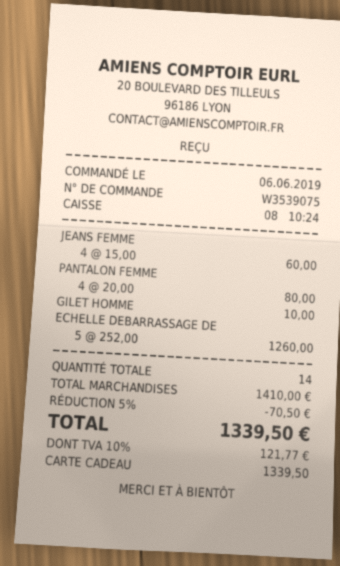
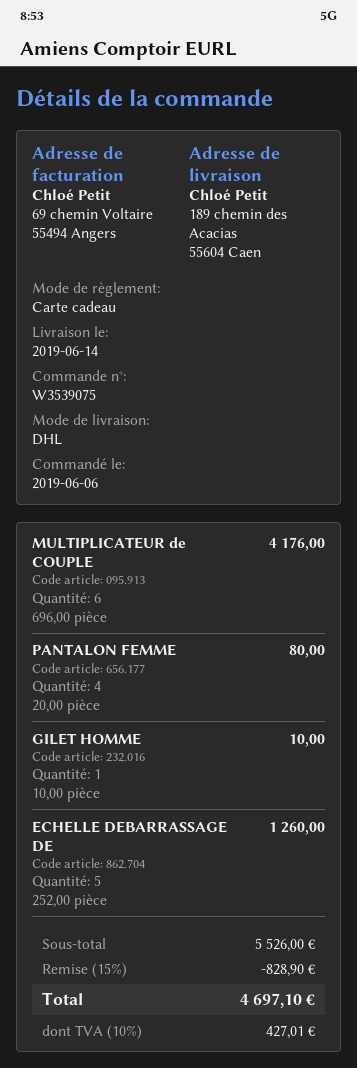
JEANS FEMME: 4 x 15.00 = 60.00 -> none
MULTIPLICATEUR de COUPLE: none -> 6 x 696.00 = 4176.00
subtotal: 1410.00 -> 5526.00
discount: 5% = 70.50 -> 15% = 828.90
tax: 10% = 121.77 -> 10% = 427.01
total: 1339.50 -> 4697.10

